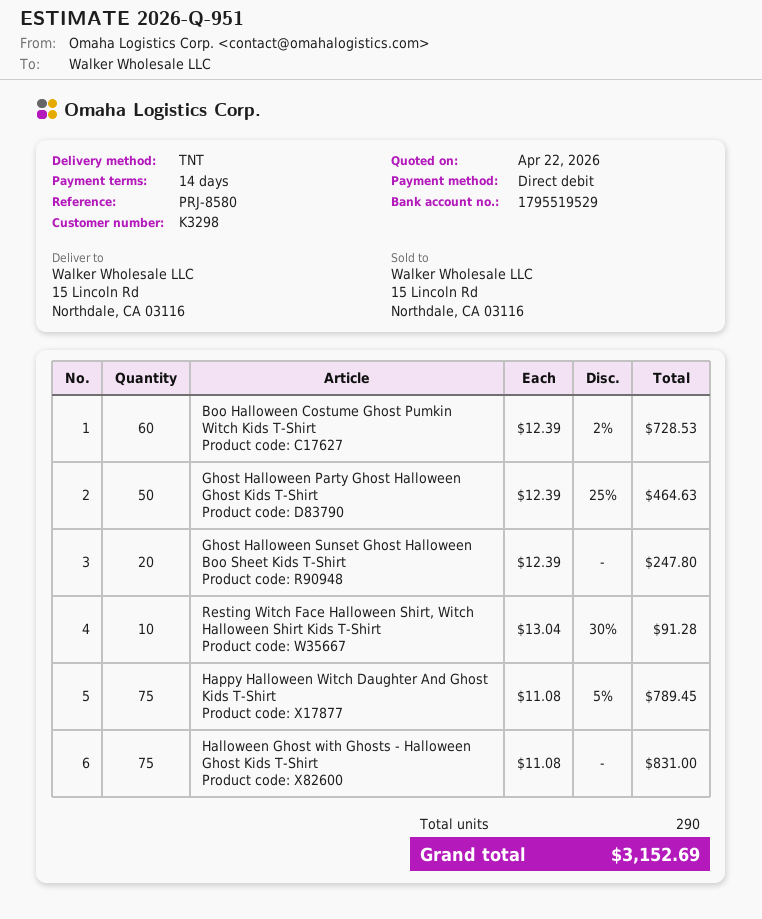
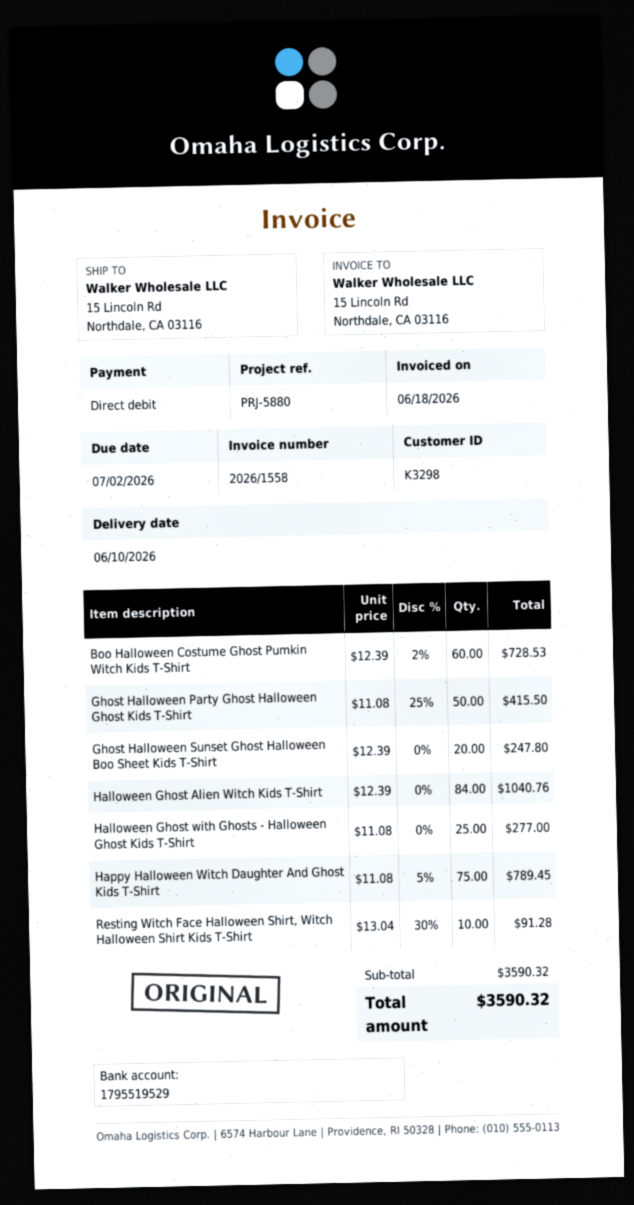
reference: PRJ-8580 -> PRJ-5880
Ghost Halloween Party Ghost Halloween Ghost Kids T-Shirt: 50 x 12.39 - 25% = 464.63 -> 50 x 11.08 - 25% = 415.50
Halloween Ghost with Ghosts - Halloween Ghost Kids T-Shirt: 75 x 11.08 = 831.00 -> 25 x 11.08 = 277.00
Halloween Ghost Alien Witch Kids T-Shirt: none -> 84 x 12.39 = 1040.76
total: 3152.69 -> 3590.32

